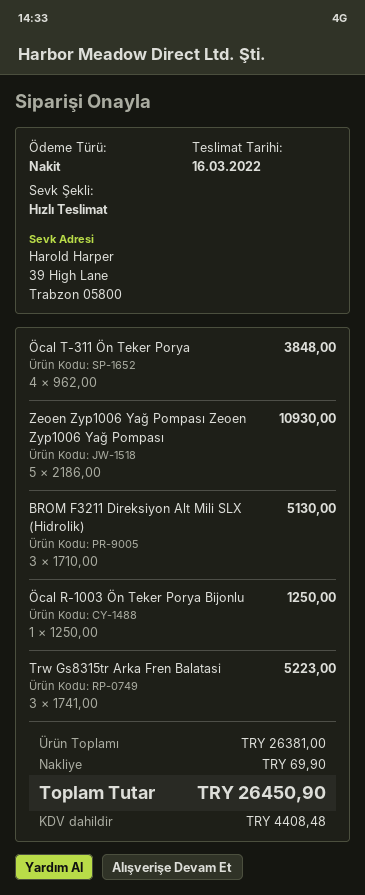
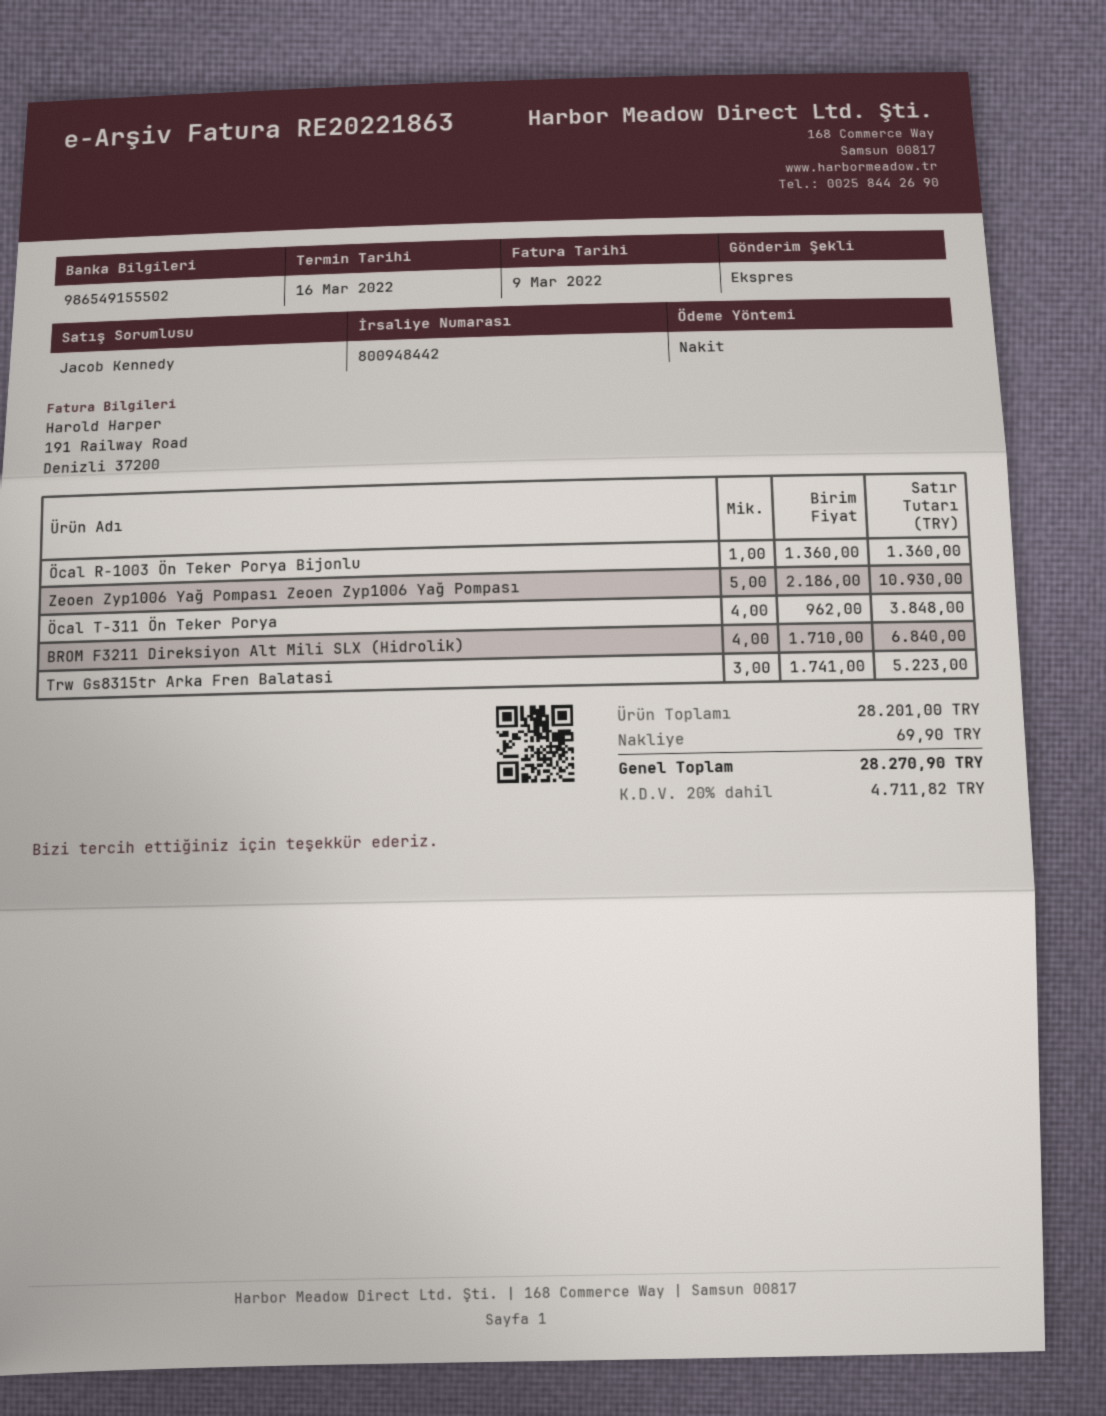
BROM F3211 Direksiyon Alt Mili SLX (Hidrolik): 3 x 1710.00 = 5130.00 -> 4 x 1710.00 = 6840.00
Öcal R-1003 Ön Teker Porya Bijonlu: 1 x 1250.00 = 1250.00 -> 1 x 1360.00 = 1360.00
subtotal: 26381.00 -> 28201.00
tax: 4408.48 -> 4711.82
total: 26450.90 -> 28270.90

